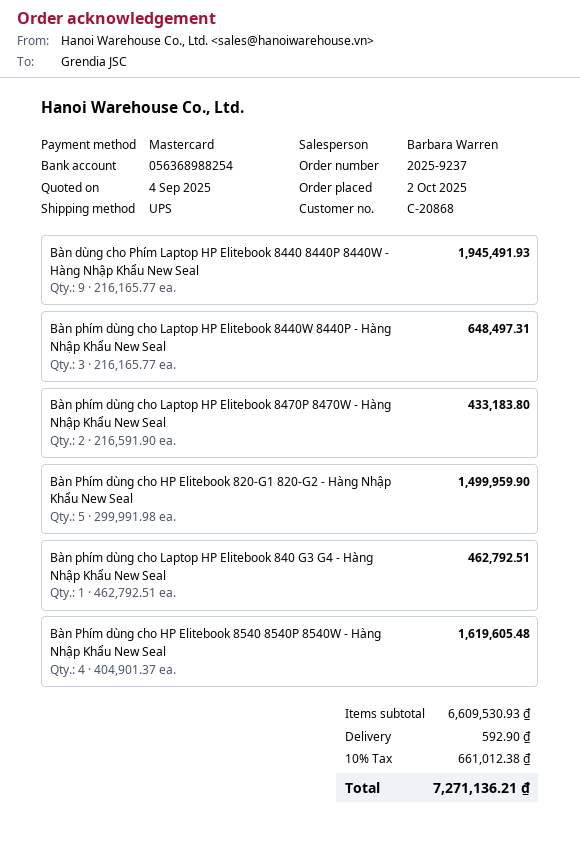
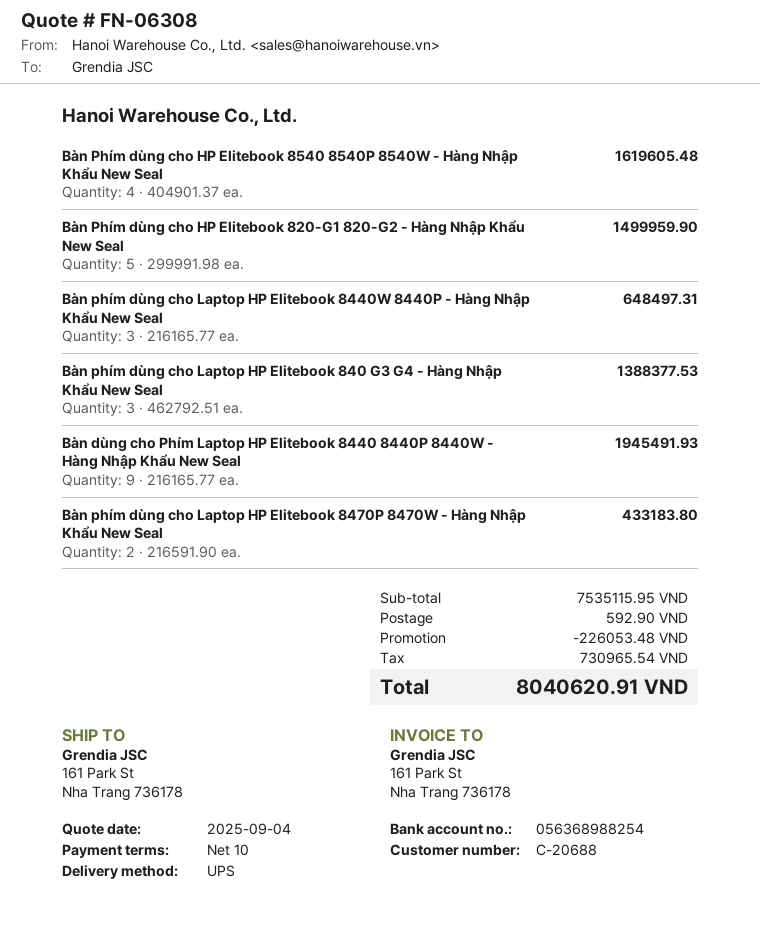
customer number: C-20868 -> C-20688
Bàn phím dùng cho Laptop HP Elitebook 840 G3 G4 - Hàng Nhập Khẩu New Seal: 1 x 462792.51 = 462792.51 -> 3 x 462792.51 = 1388377.53
subtotal: 6609530.93 -> 7535115.95
discount: none -> 226053.48
tax: 661012.38 -> 730965.54
total: 7271136.21 -> 8040620.91

